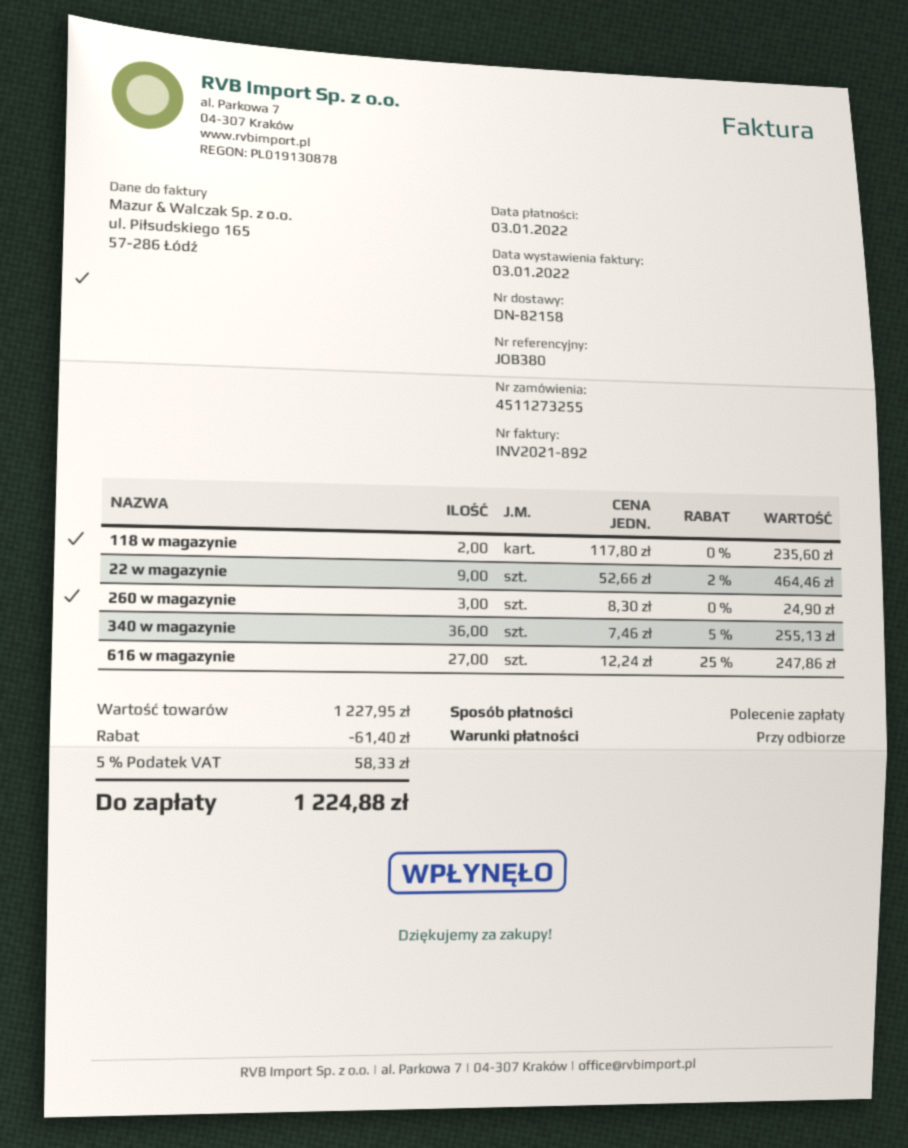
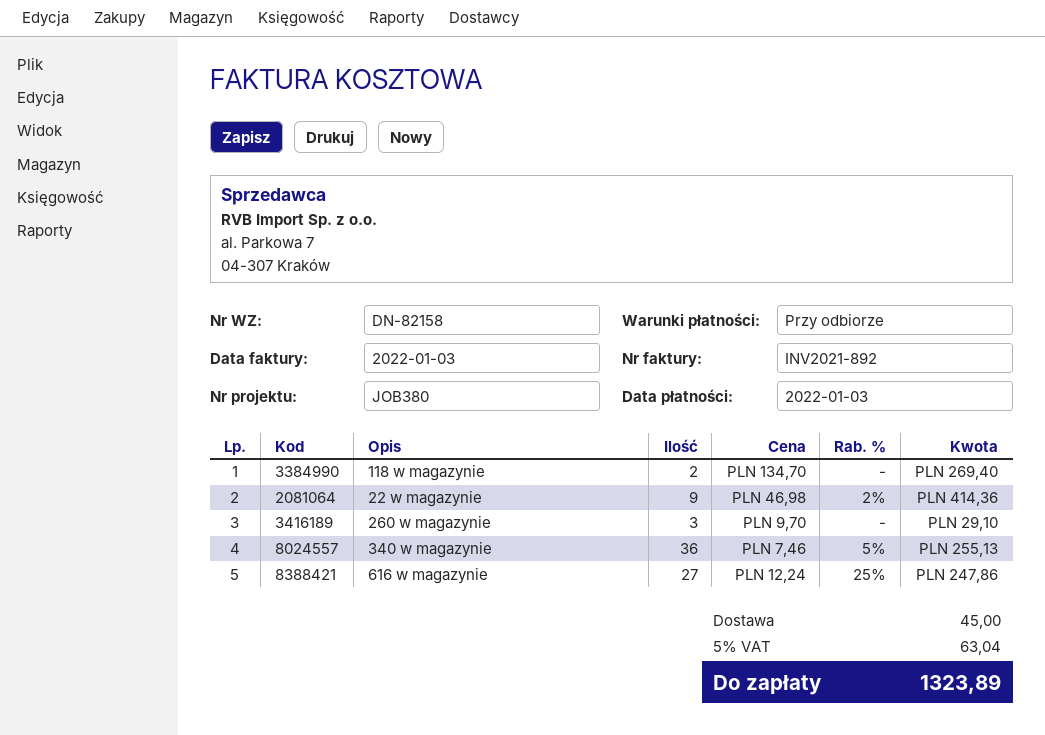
118 w magazynie: 2 x 117.80 = 235.60 -> 2 x 134.70 = 269.40
22 w magazynie: 9 x 52.66 - 2% = 464.46 -> 9 x 46.98 - 2% = 414.36
260 w magazynie: 3 x 8.30 = 24.90 -> 3 x 9.70 = 29.10
discount: 61.40 -> none
shipping: none -> 45.00
tax: 5% = 58.33 -> 5% = 63.04
total: 1224.88 -> 1323.89

